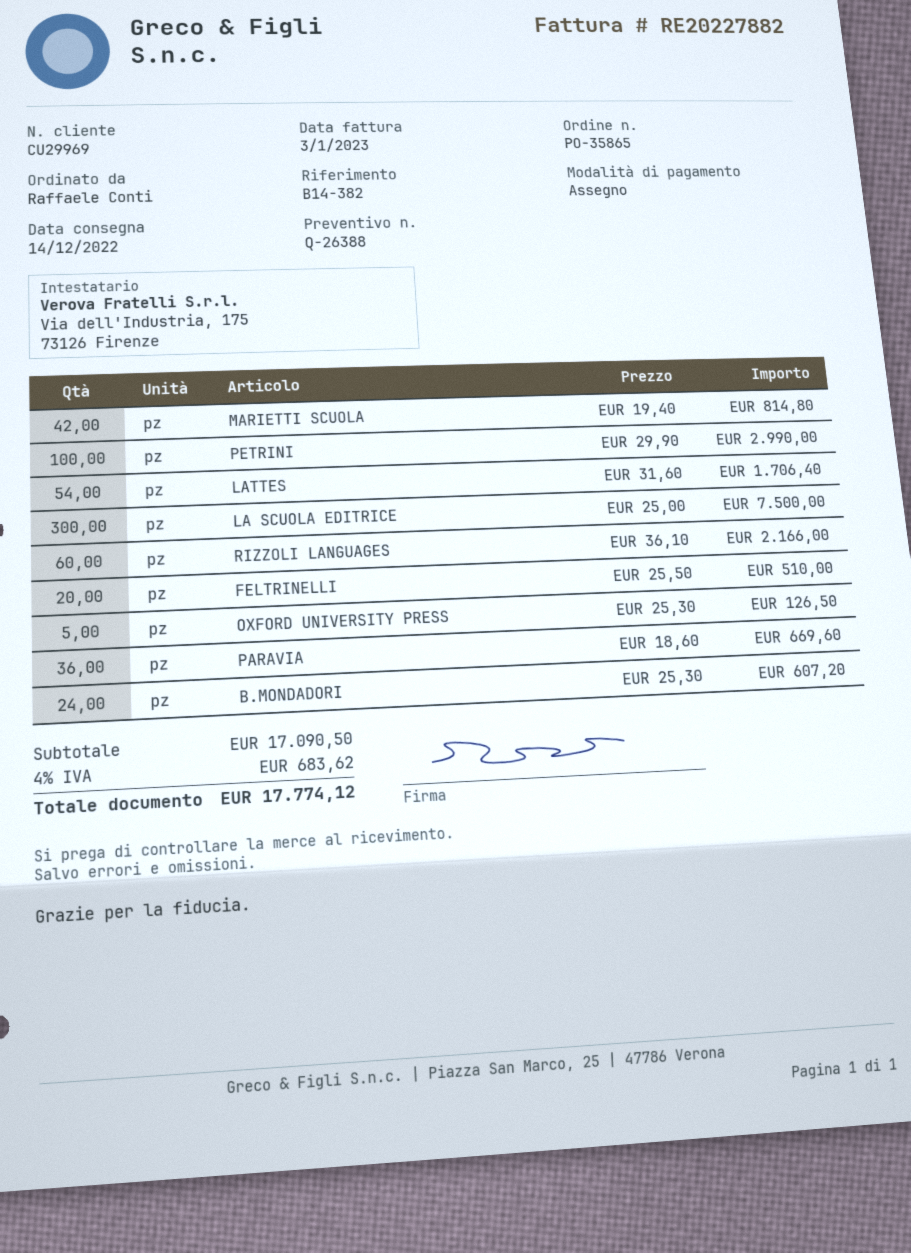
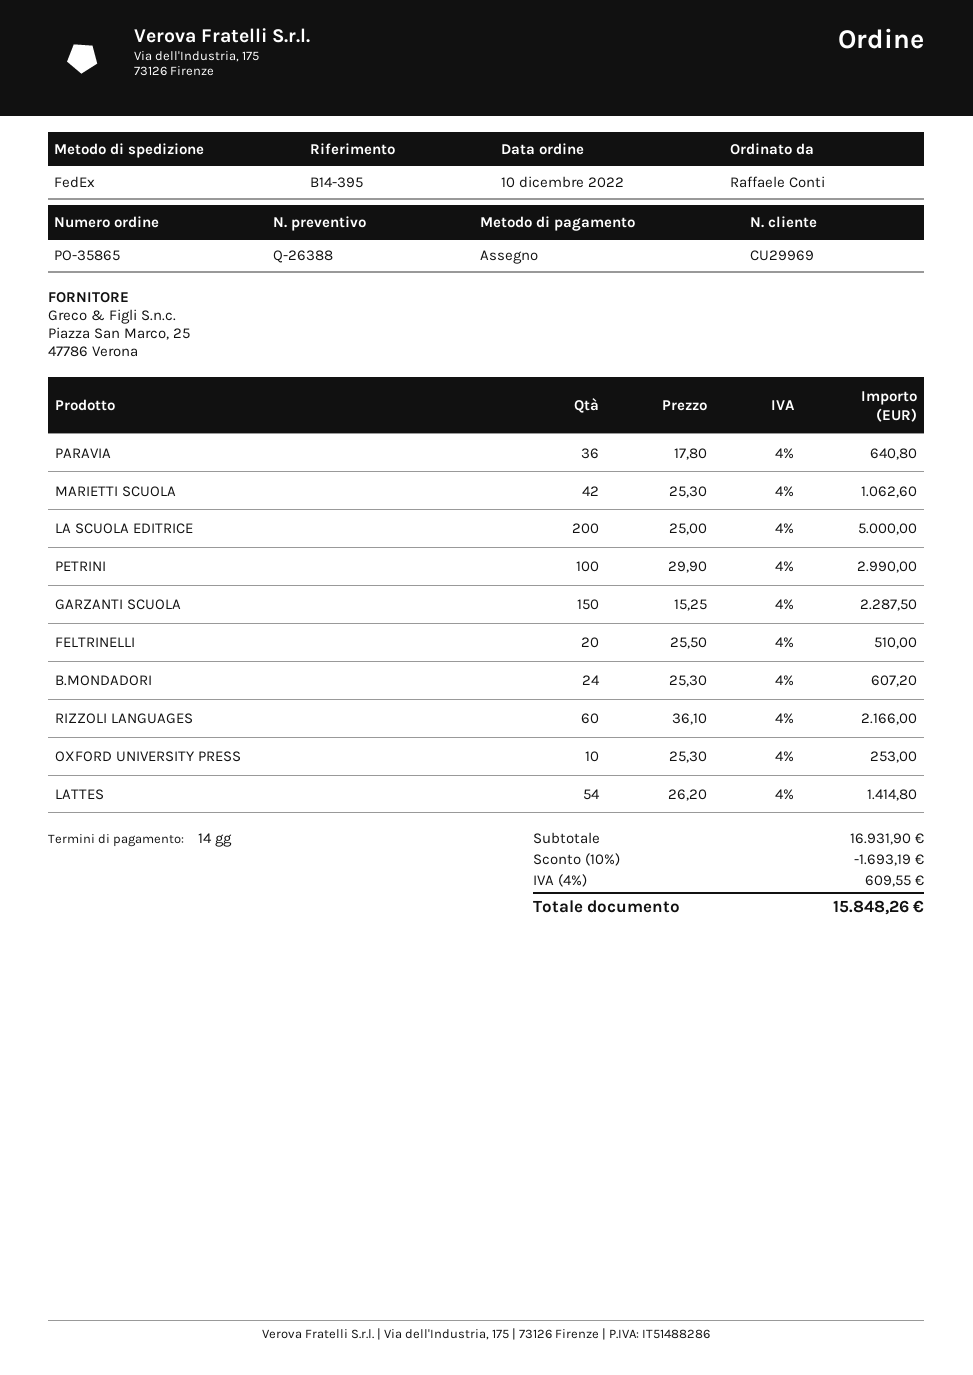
reference: B14-382 -> B14-395
MARIETTI SCUOLA: 42 x 19.40 = 814.80 -> 42 x 25.30 = 1062.60
LATTES: 54 x 31.60 = 1706.40 -> 54 x 26.20 = 1414.80
LA SCUOLA EDITRICE: 300 x 25.00 = 7500.00 -> 200 x 25.00 = 5000.00
OXFORD UNIVERSITY PRESS: 5 x 25.30 = 126.50 -> 10 x 25.30 = 253.00
PARAVIA: 36 x 18.60 = 669.60 -> 36 x 17.80 = 640.80
GARZANTI SCUOLA: none -> 150 x 15.25 = 2287.50
subtotal: 17090.50 -> 16931.90
discount: none -> 10% = 1693.19
tax: 4% = 683.62 -> 4% = 609.55
total: 17774.12 -> 15848.26

